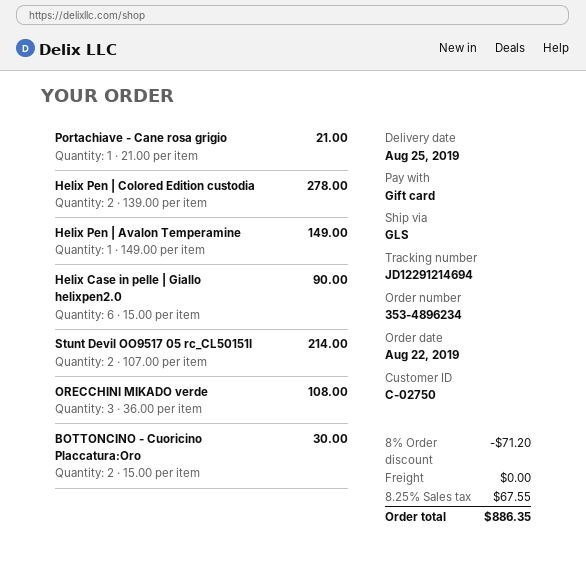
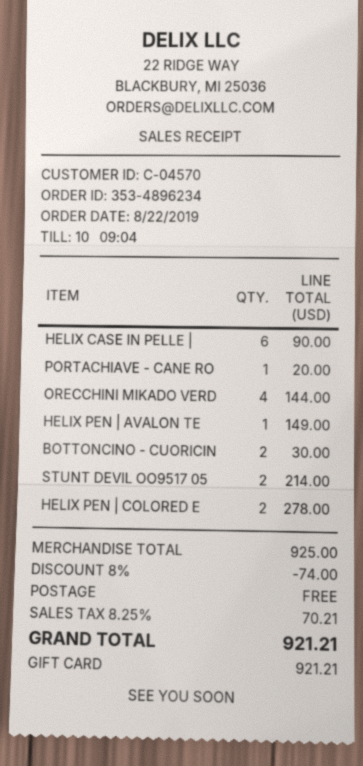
customer number: C-02750 -> C-04570
Portachiave - Cane rosa grigio: 1 for 21.00 -> 1 for 20.00
ORECCHINI MIKADO verde: 3 for 108.00 -> 4 for 144.00
discount: 8% = 71.20 -> 8% = 74.00
tax: 8.25% = 67.55 -> 8.25% = 70.21
total: 886.35 -> 921.21

